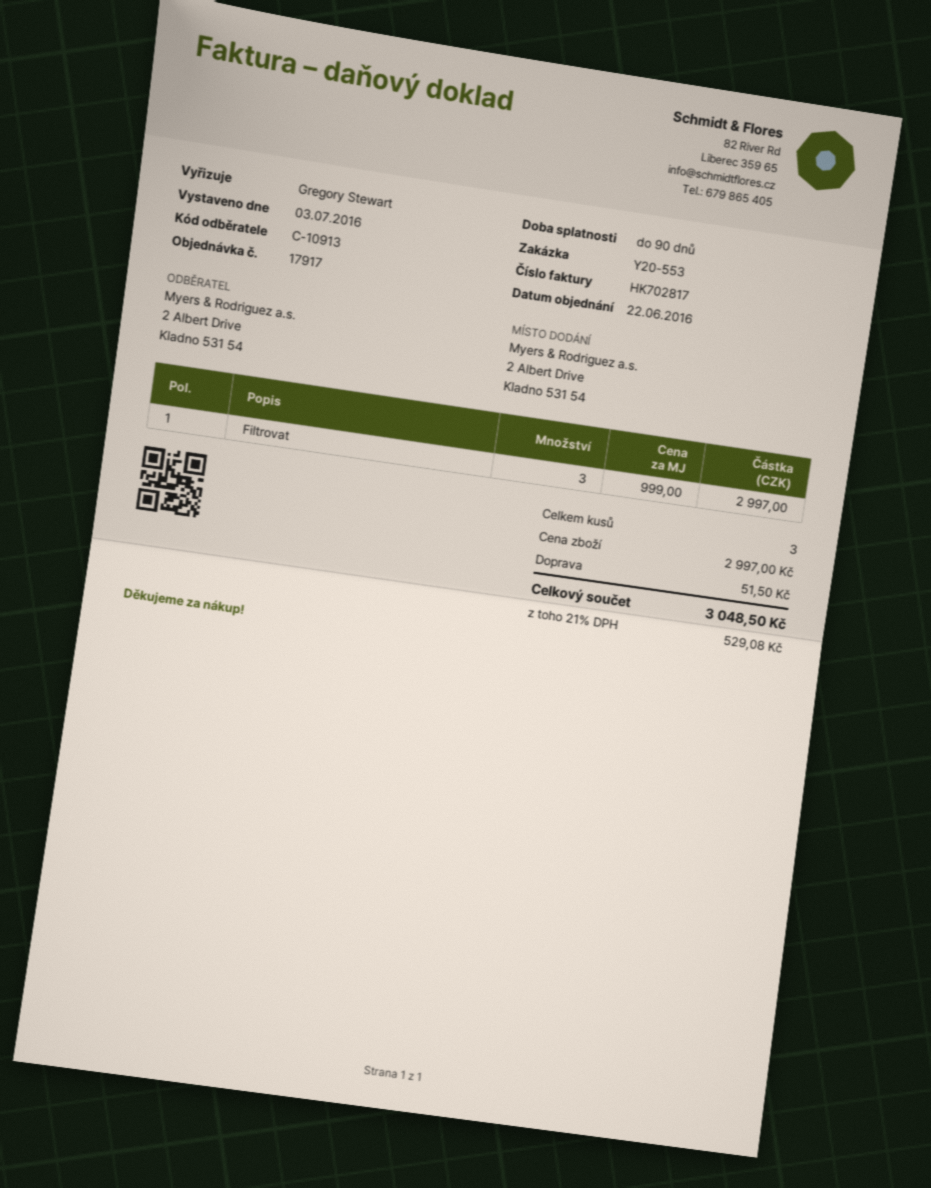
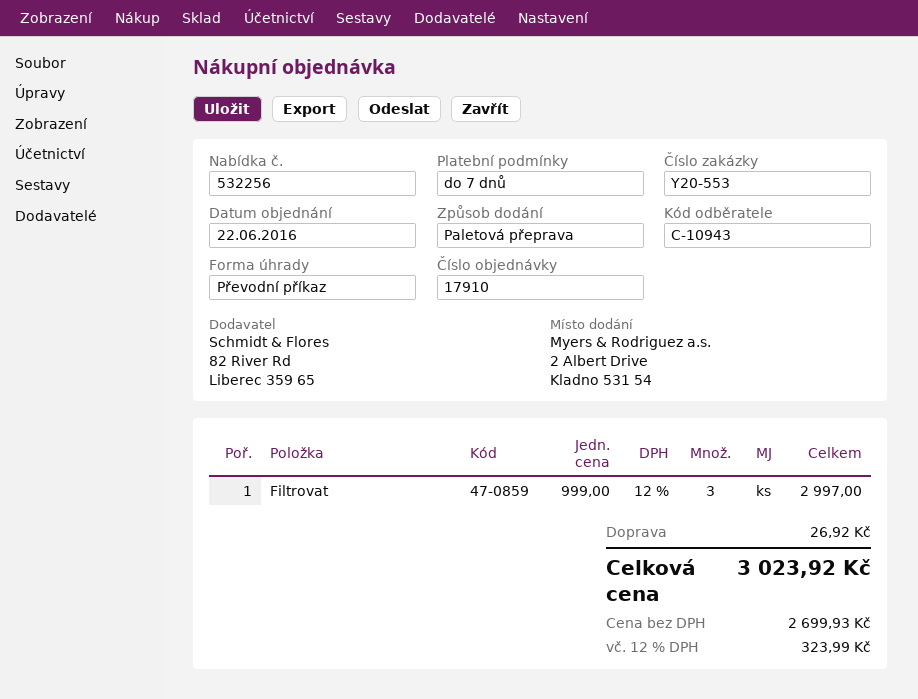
order number: 17917 -> 17910
payment terms: 90 days -> 7 days
customer number: C-10913 -> C-10943
shipping: 51.50 -> 26.92
tax: 21% = 529.08 -> 12% = 323.99
total: 3048.50 -> 3023.92

